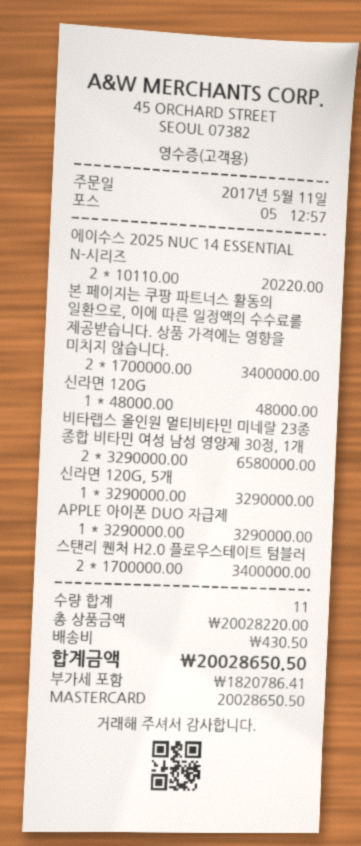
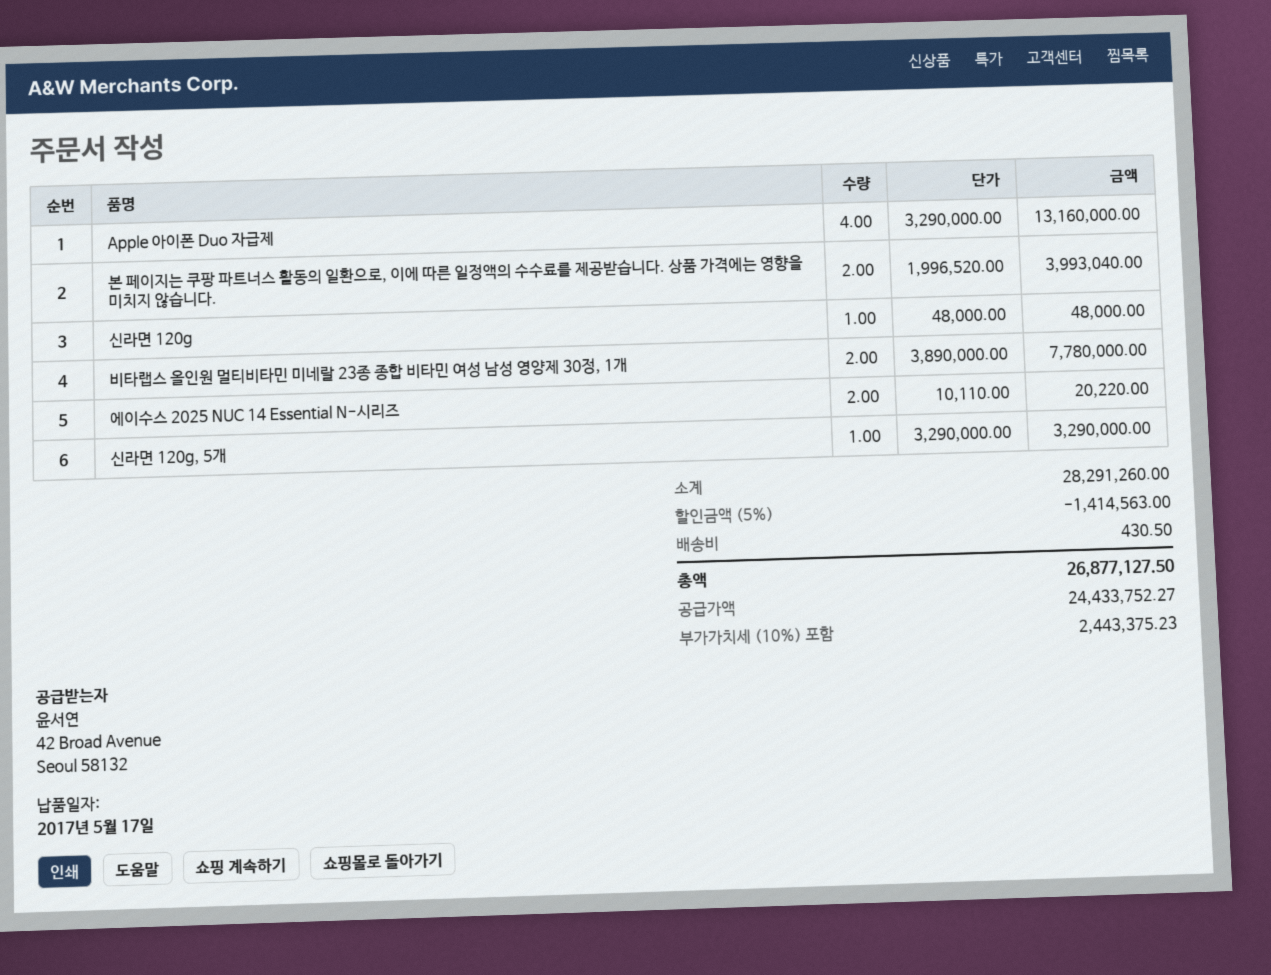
본 페이지는 쿠팡 파트너스 활동의 일환으로, 이에 따른 일정액의 수수료를 제공받습니다. 상품 가격에는 영향을 미치지 않습니다.: 2 x 1700000.00 = 3400000.00 -> 2 x 1996520.00 = 3993040.00
비타랩스 올인원 멀티비타민 미네랄 23종 종합 비타민 여성 남성 영양제 30정, 1개: 2 x 3290000.00 = 6580000.00 -> 2 x 3890000.00 = 7780000.00
APPLE 아이폰 DUO 자급제: 1 x 3290000.00 = 3290000.00 -> 4 x 3290000.00 = 13160000.00
스탠리 퀜처 H2.0 플로우스테이트 텀블러: 2 x 1700000.00 = 3400000.00 -> none
subtotal: 20028220.00 -> 28291260.00
discount: none -> 5% = 1414563.00
tax: 1820786.41 -> 2443375.23
total: 20028650.50 -> 26877127.50

